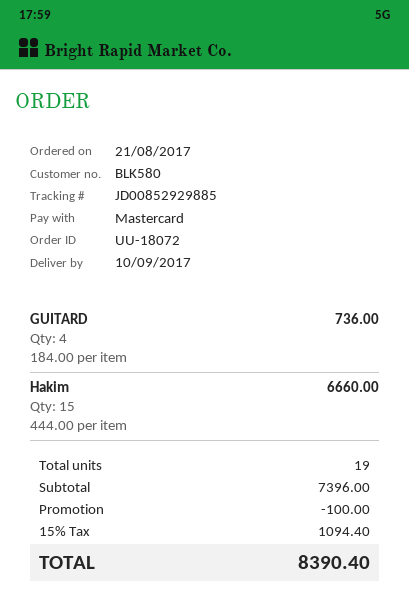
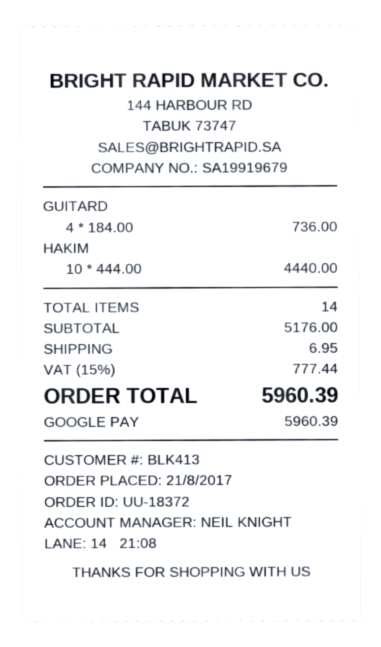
order number: UU-18072 -> UU-18372
customer number: BLK580 -> BLK413
payment method: Mastercard -> Google Pay
Hakim: 15 x 444.00 = 6660.00 -> 10 x 444.00 = 4440.00
total quantity: 19 -> 14
subtotal: 7396.00 -> 5176.00
discount: 100.00 -> none
shipping: none -> 6.95
tax: 15% = 1094.40 -> 15% = 777.44
total: 8390.40 -> 5960.39

